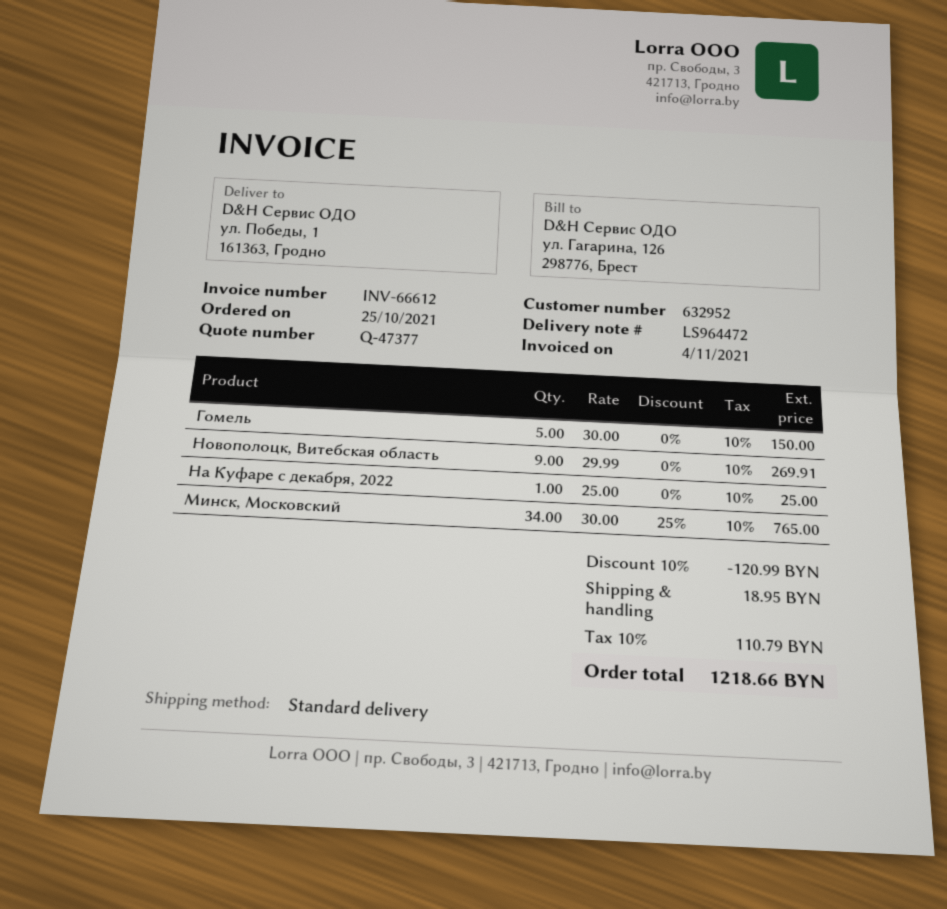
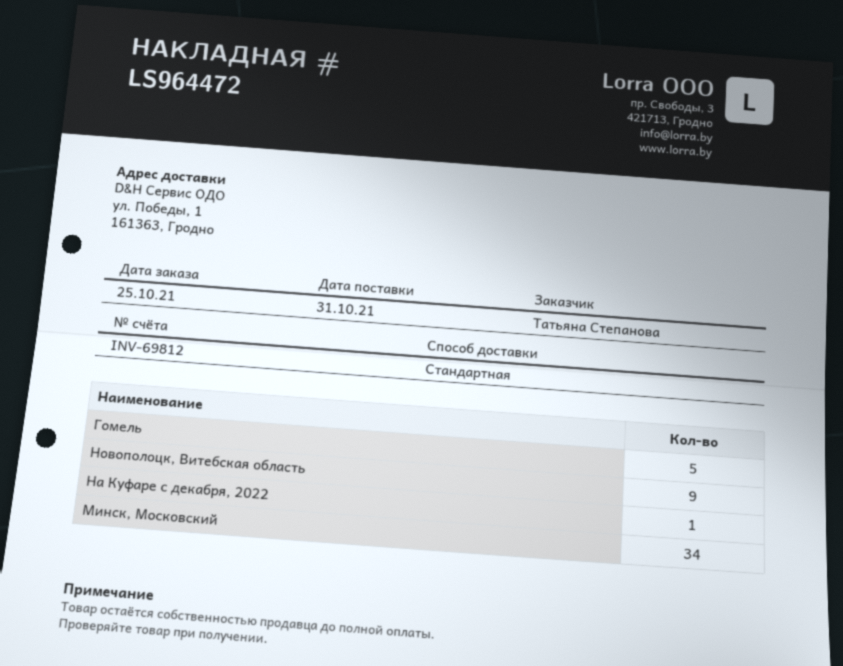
invoice number: INV-66612 -> INV-69812

